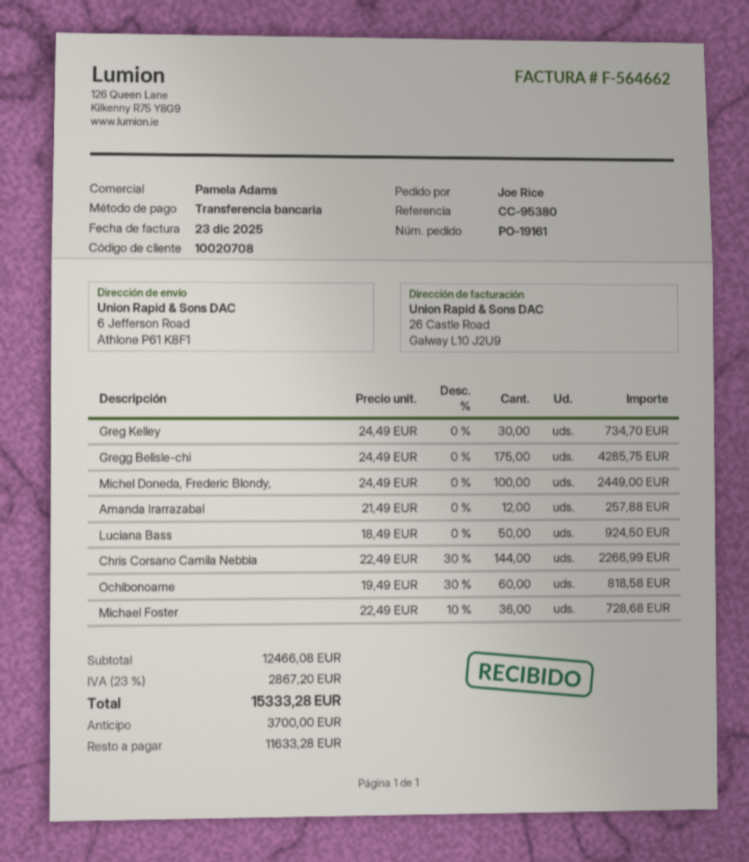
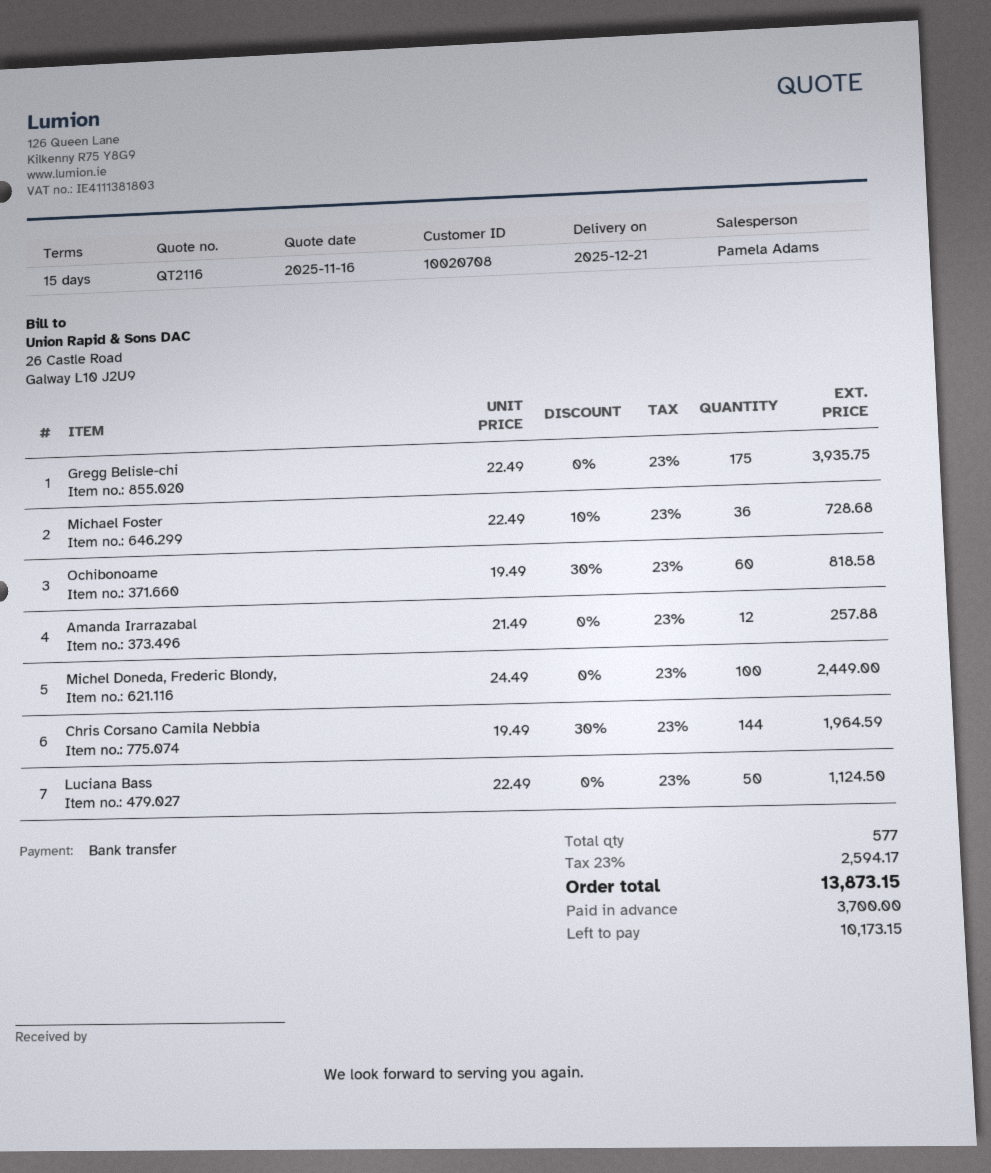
Greg Kelley: 30 x 24.49 = 734.70 -> none
Gregg Belisle-chi: 175 x 24.49 = 4285.75 -> 175 x 22.49 = 3935.75
Luciana Bass: 50 x 18.49 = 924.50 -> 50 x 22.49 = 1124.50
Chris Corsano Camila Nebbia: 144 x 22.49 - 30% = 2266.99 -> 144 x 19.49 - 30% = 1964.59
tax: 23% = 2867.20 -> 23% = 2594.17
total: 15333.28 -> 13873.15
balance: 11633.28 -> 10173.15

